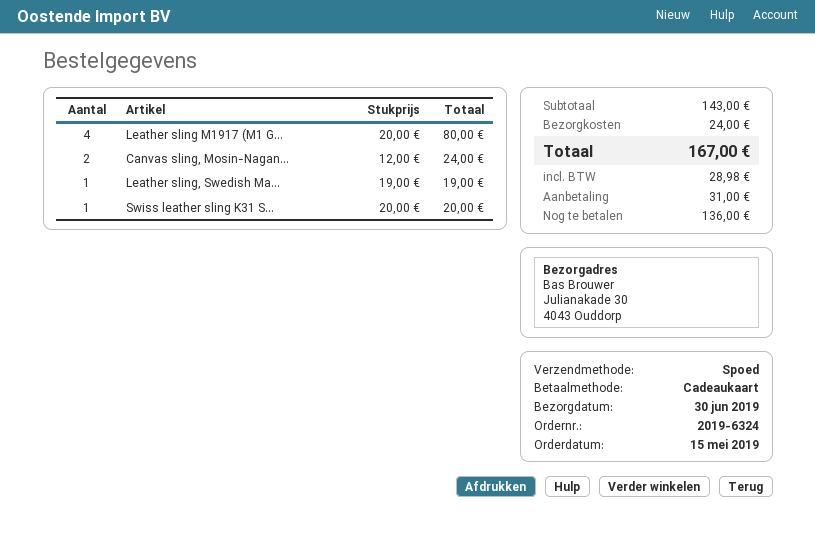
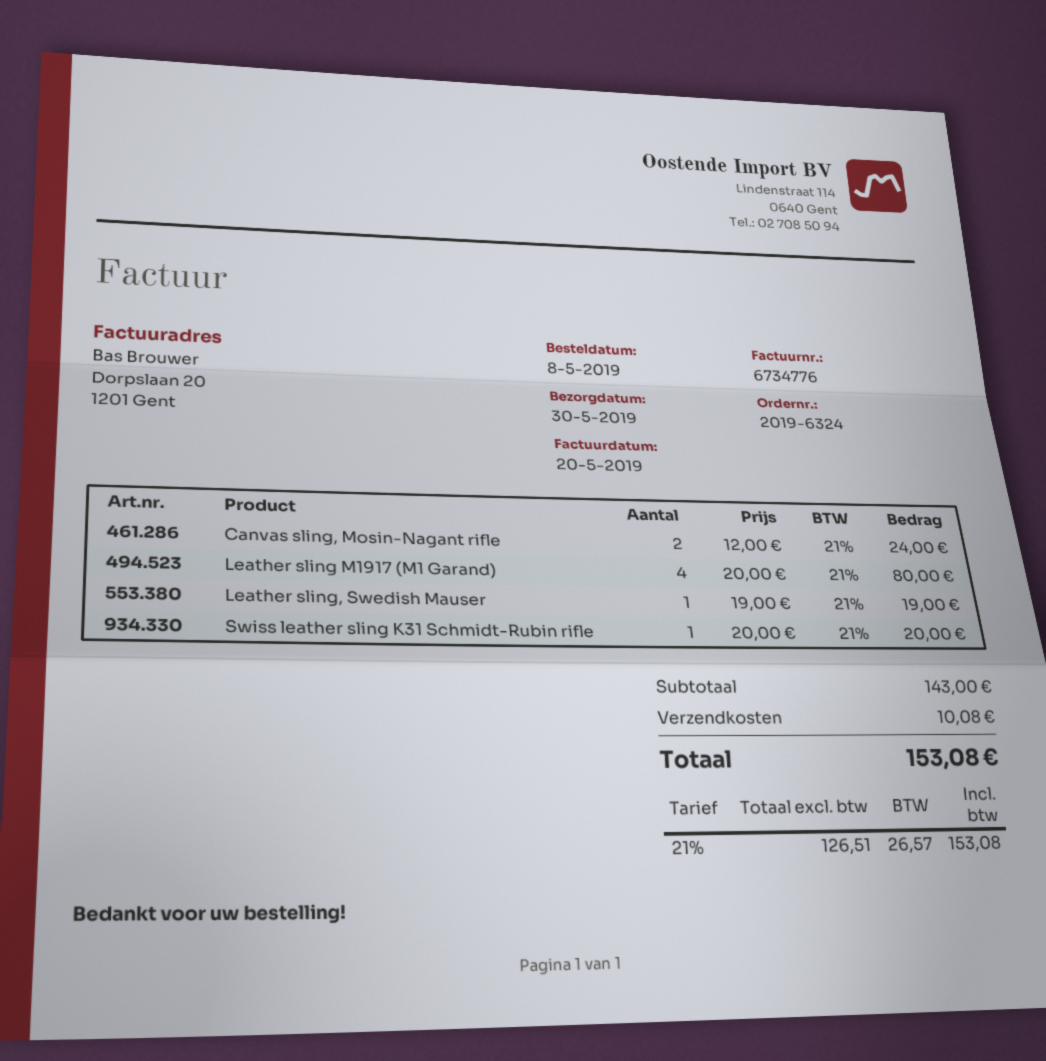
order date: 2019-05-15 -> 2019-05-08
delivery date: 2019-06-30 -> 2019-05-30
shipping: 24.00 -> 10.08
tax: 28.98 -> 26.57
total: 167.00 -> 153.08

